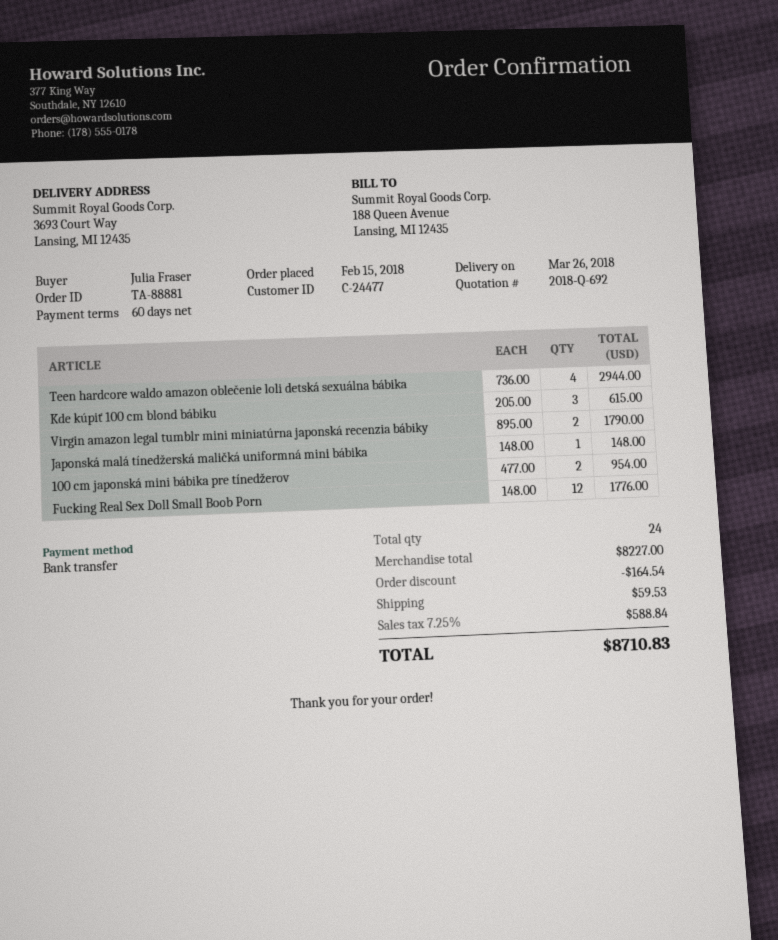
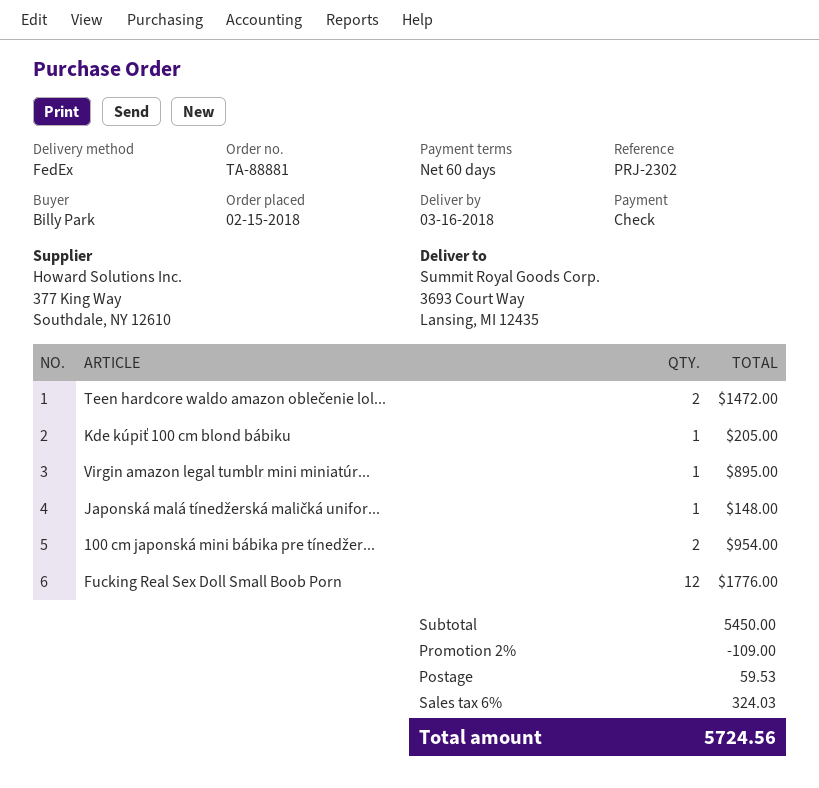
delivery date: 2018-03-26 -> 2018-03-16
ordered by: Julia Fraser -> Billy Park
payment method: bank transfer -> cheque
Teen hardcore waldo amazon oblečenie loli detská sexuálna bábika: 4 for 2944.00 -> 2 for 1472.00
Kde kúpiť 100 cm blond bábiku: 3 for 615.00 -> 1 for 205.00
Virgin amazon legal tumblr mini miniatúrna japonská recenzia bábiky: 2 for 1790.00 -> 1 for 895.00
subtotal: 8227.00 -> 5450.00
discount: 164.54 -> 109.00
tax: 7.25% = 588.84 -> 6% = 324.03
total: 8710.83 -> 5724.56

